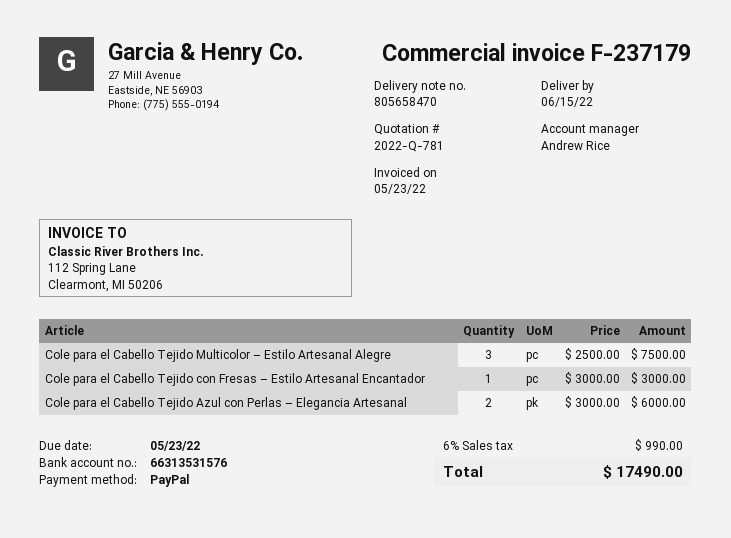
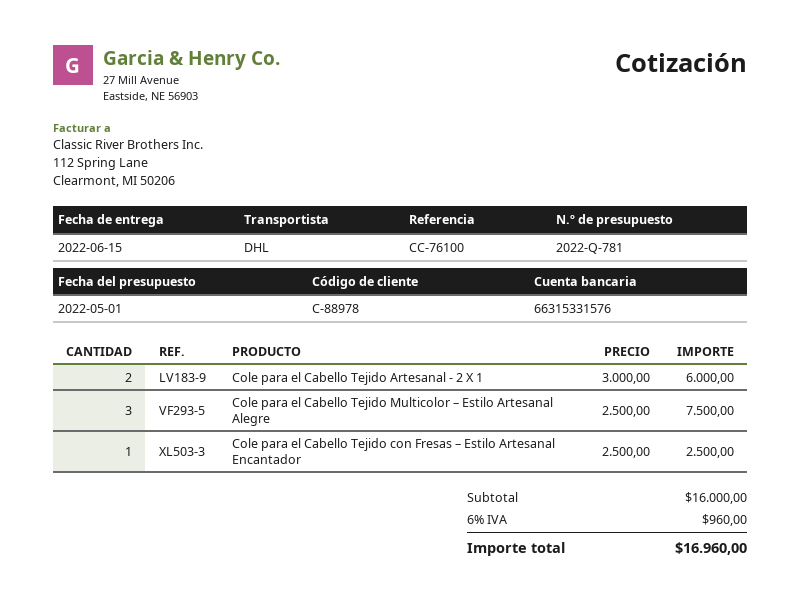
bank account: 66313531576 -> 66315331576
Cole para el Cabello Tejido con Fresas – Estilo Artesanal Encantador: 1 x 3000.00 = 3000.00 -> 1 x 2500.00 = 2500.00
Cole para el Cabello Tejido Azul con Perlas – Elegancia Artesanal: 2 x 3000.00 = 6000.00 -> none
Cole para el Cabello Tejido Artesanal - 2 X 1: none -> 2 x 3000.00 = 6000.00
tax: 6% = 990.00 -> 6% = 960.00
total: 17490.00 -> 16960.00

